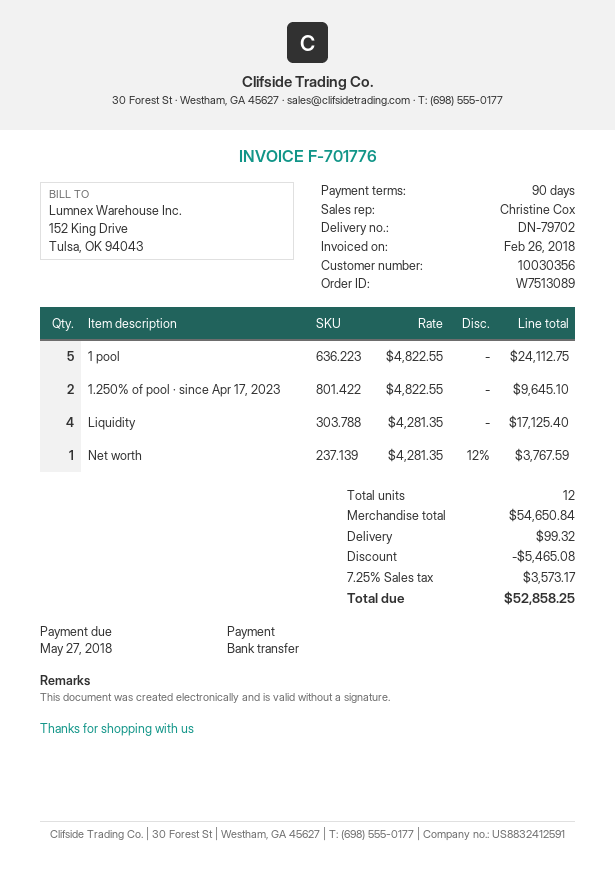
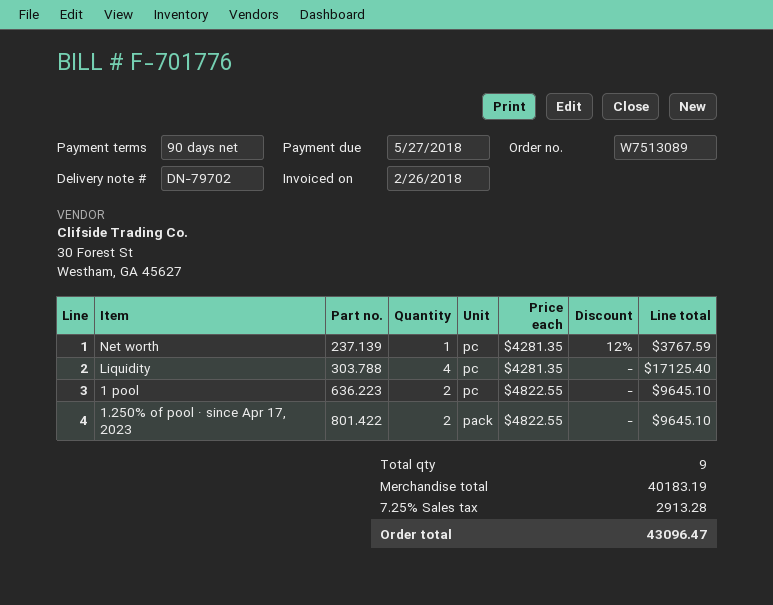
1 pool: 5 x 4822.55 = 24112.75 -> 2 x 4822.55 = 9645.10
total quantity: 12 -> 9
subtotal: 54650.84 -> 40183.19
discount: 5465.08 -> none
shipping: 99.32 -> none
tax: 7.25% = 3573.17 -> 7.25% = 2913.28
total: 52858.25 -> 43096.47

